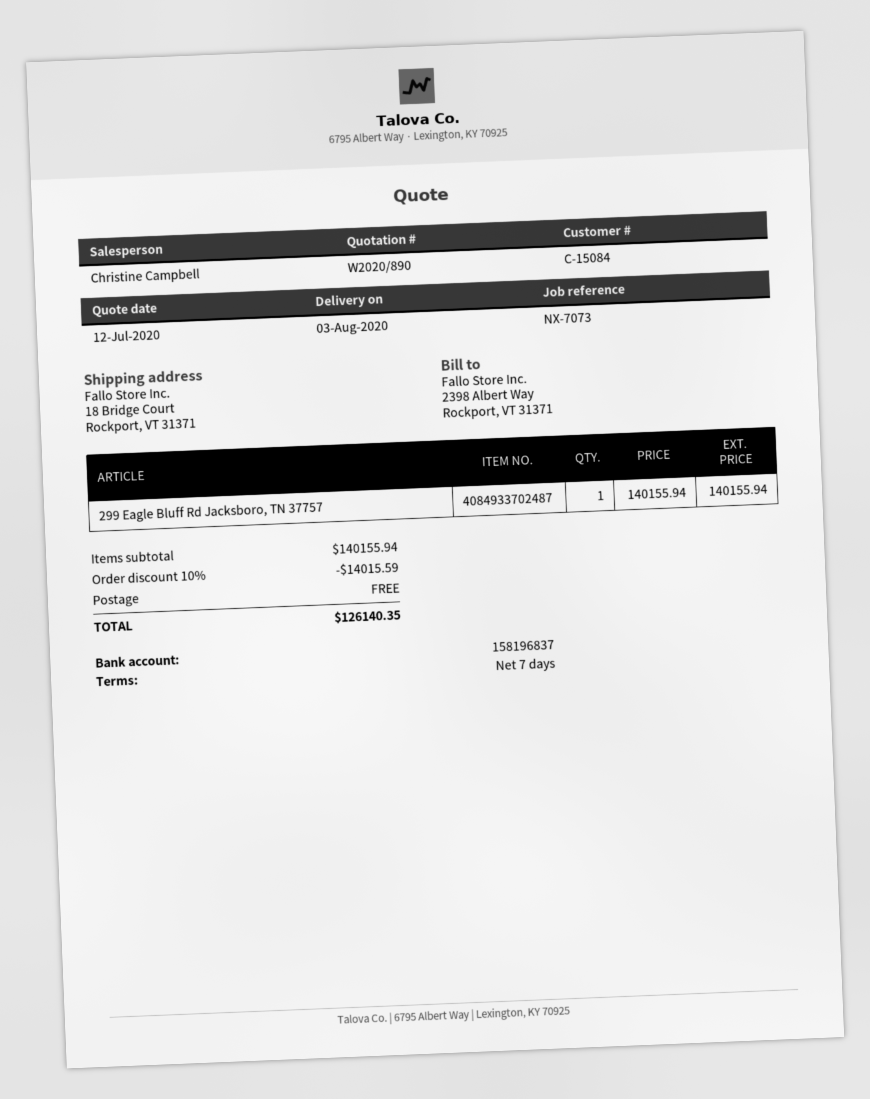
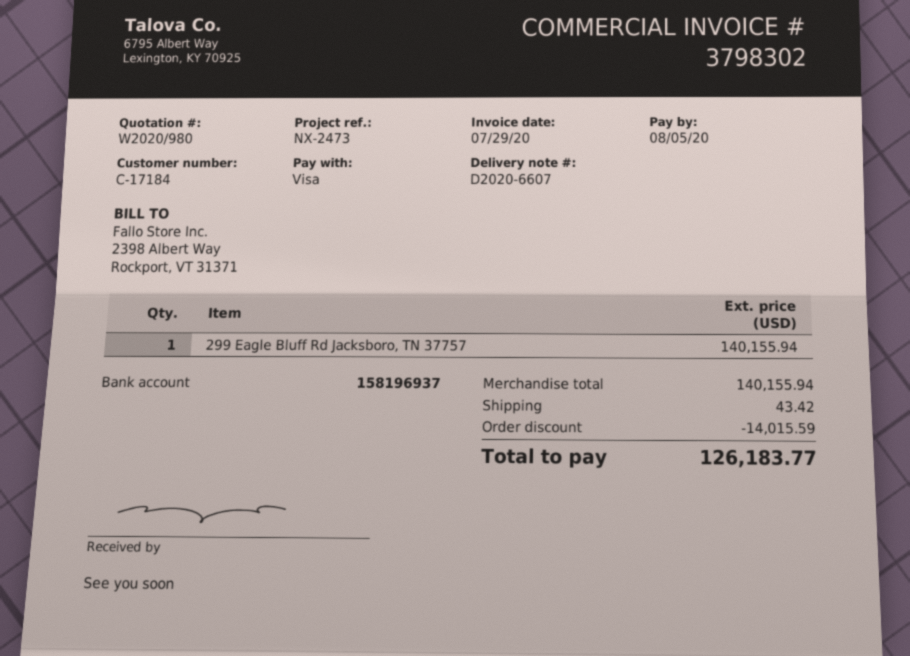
quote number: W2020/890 -> W2020/980
customer number: C-15084 -> C-17184
reference: NX-7073 -> NX-2473
bank account: 158196837 -> 158196937
shipping: 0.00 -> 43.42
total: 126140.35 -> 126183.77

